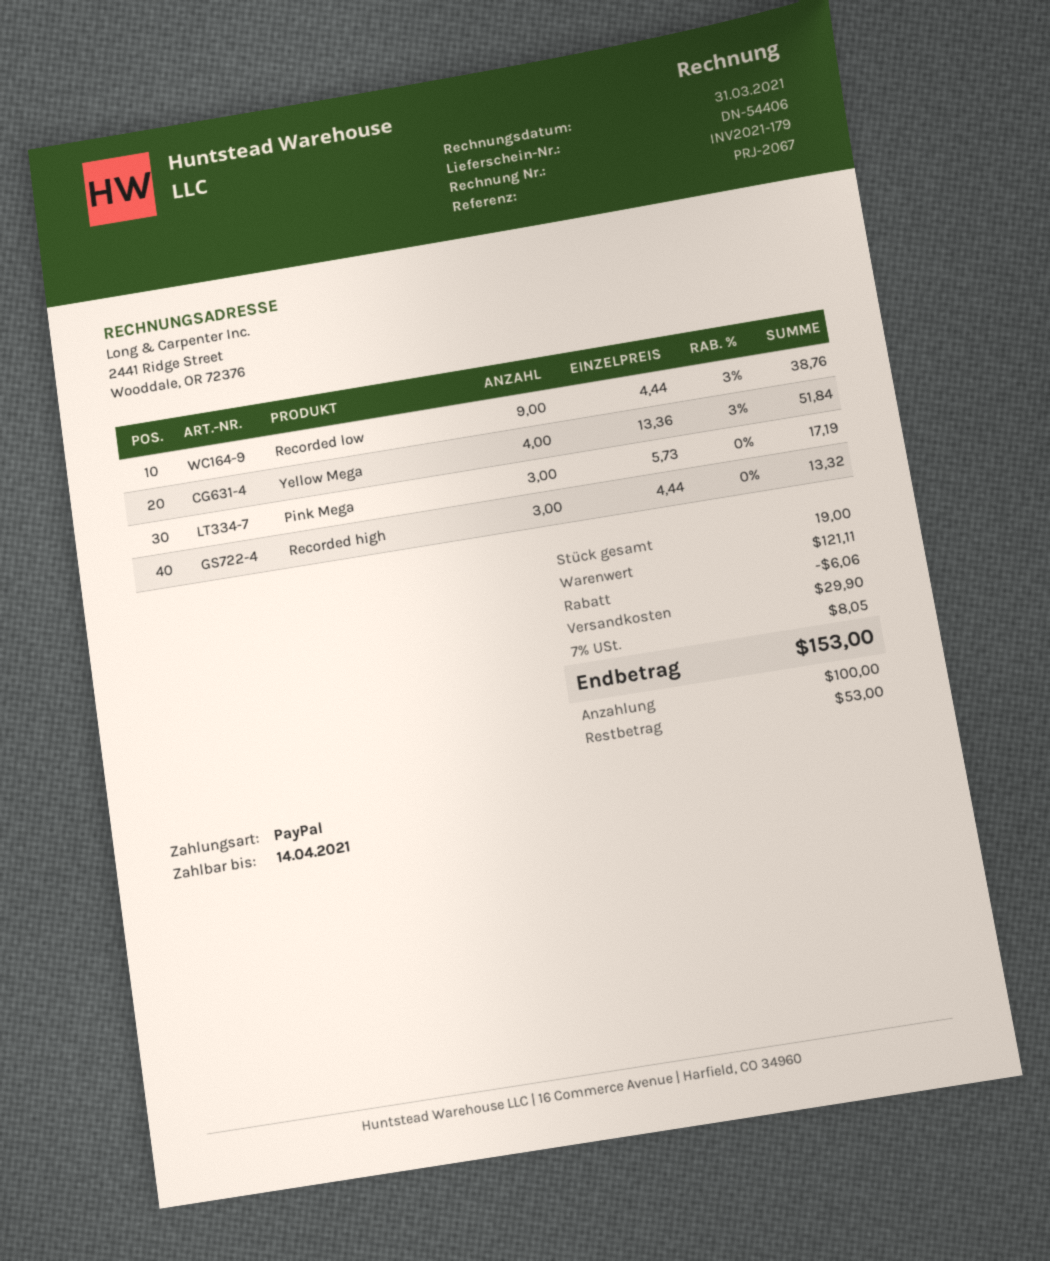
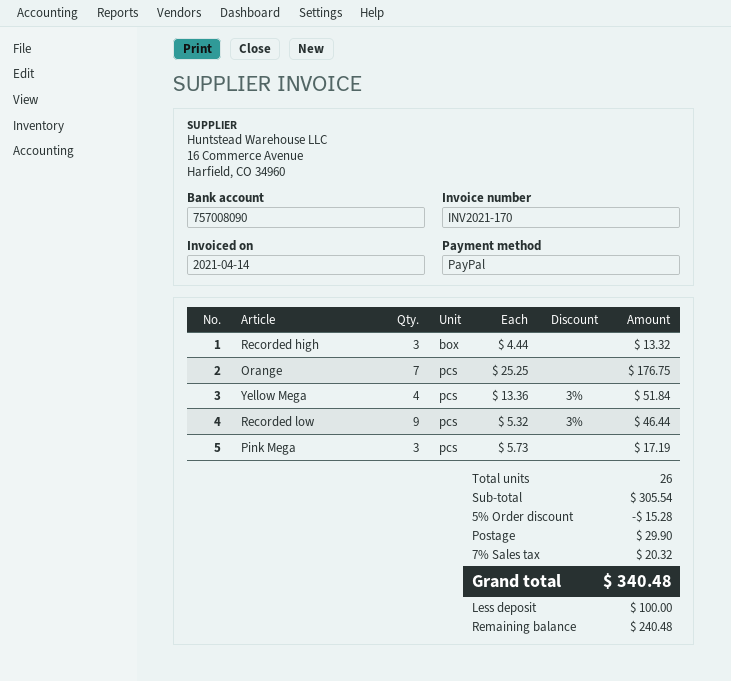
invoice number: INV2021-179 -> INV2021-170
invoice date: 2021-03-31 -> 2021-04-14
Recorded low: 9 x 4.44 - 3% = 38.76 -> 9 x 5.32 - 3% = 46.44
Orange: none -> 7 x 25.25 = 176.75
total quantity: 19 -> 26
subtotal: 121.11 -> 305.54
discount: 6.06 -> 15.28
tax: 7% = 8.05 -> 7% = 20.32
total: 153.00 -> 340.48
balance: 53.00 -> 240.48

